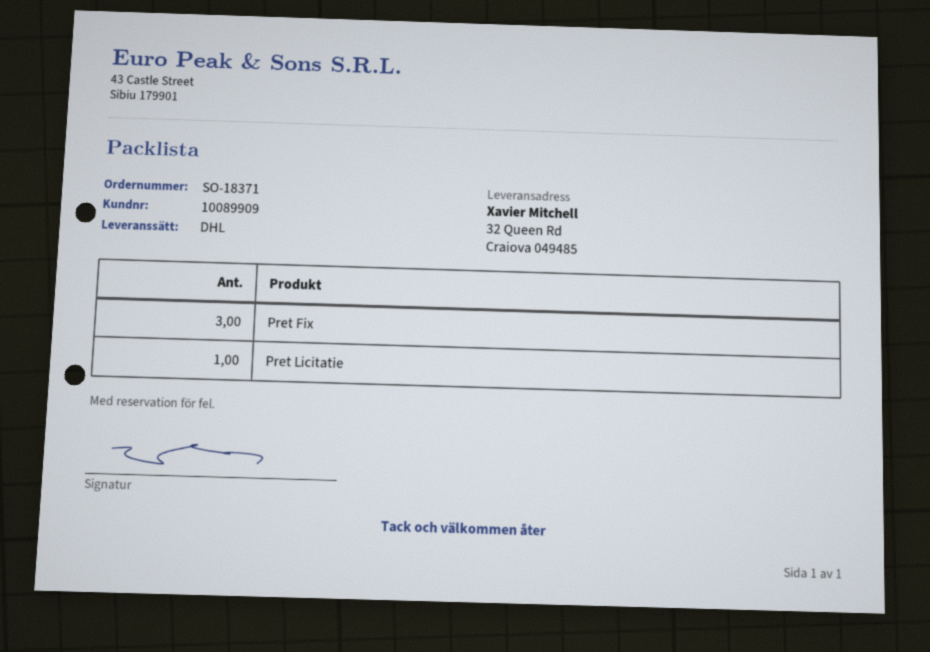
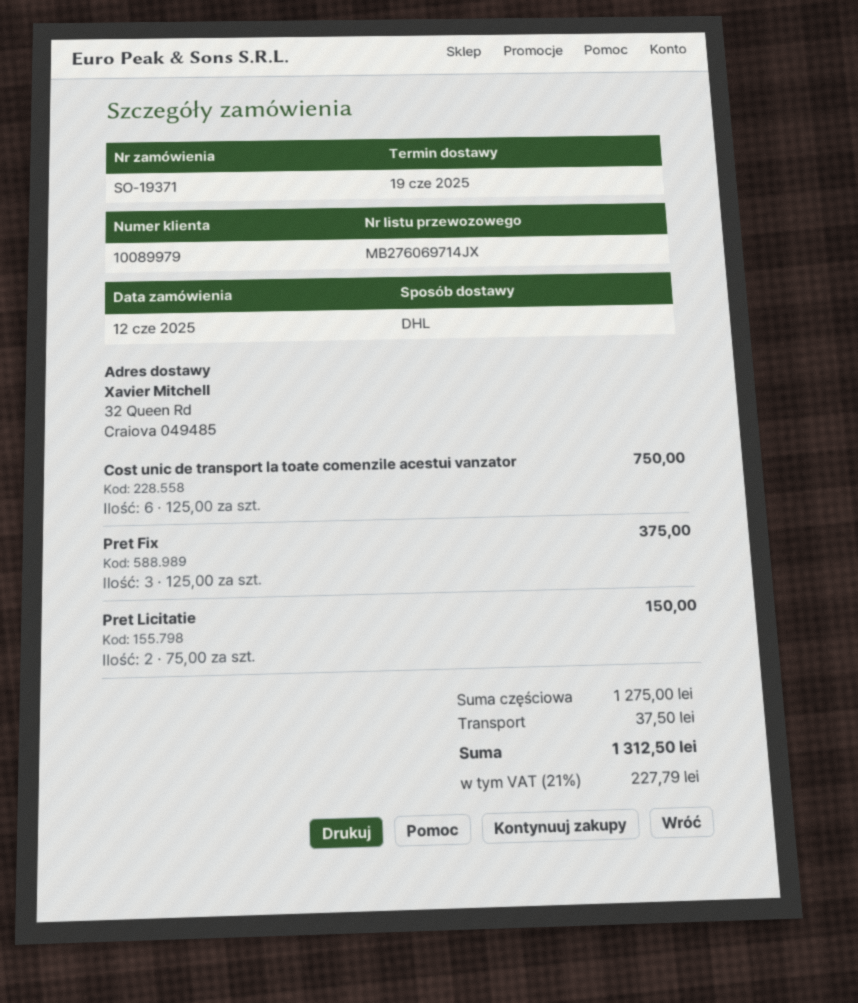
order number: SO-18371 -> SO-19371
customer number: 10089909 -> 10089979
Pret Licitatie: 1 -> 2
Cost unic de transport la toate comenzile acestui vanzator: none -> 6

